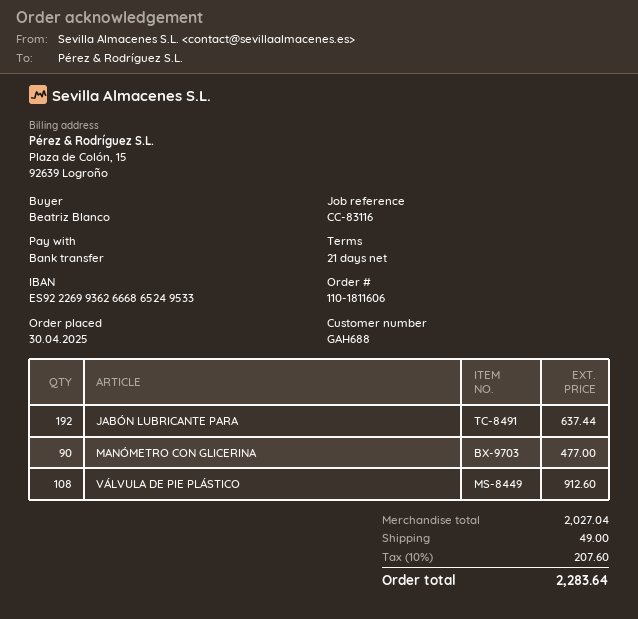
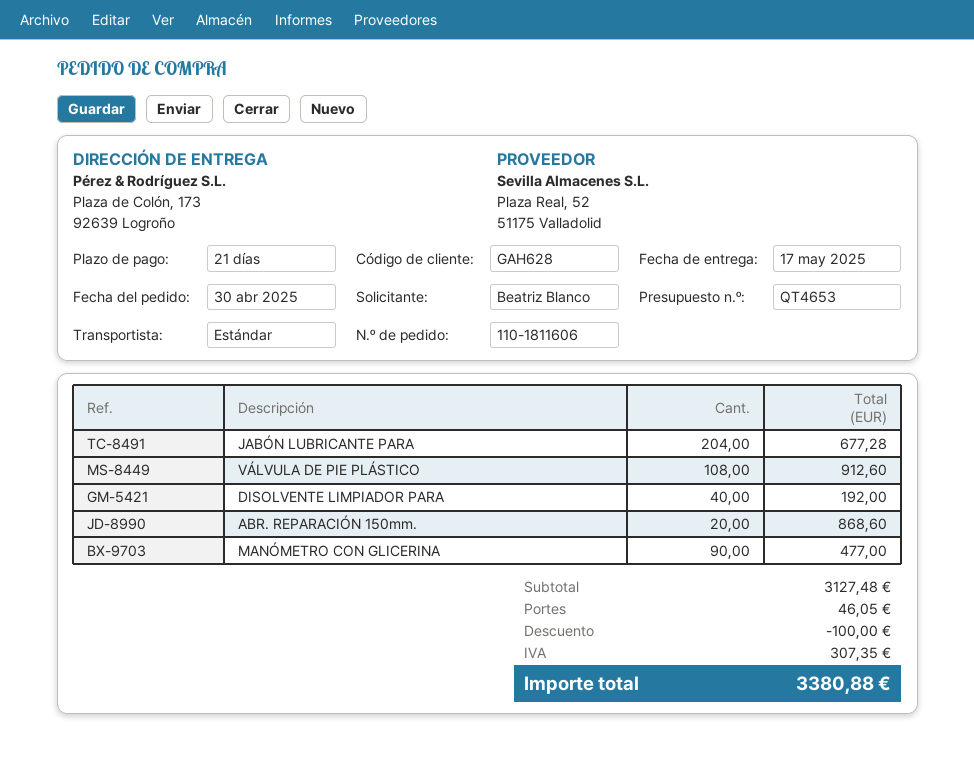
customer number: GAH688 -> GAH628
JABÓN LUBRICANTE PARA: 192 for 637.44 -> 204 for 677.28
DISOLVENTE LIMPIADOR PARA: none -> 40 for 192.00
ABR. REPARACIÓN 150mm.: none -> 20 for 868.60
subtotal: 2027.04 -> 3127.48
discount: none -> 100.00
shipping: 49.00 -> 46.05
tax: 207.60 -> 307.35
total: 2283.64 -> 3380.88

